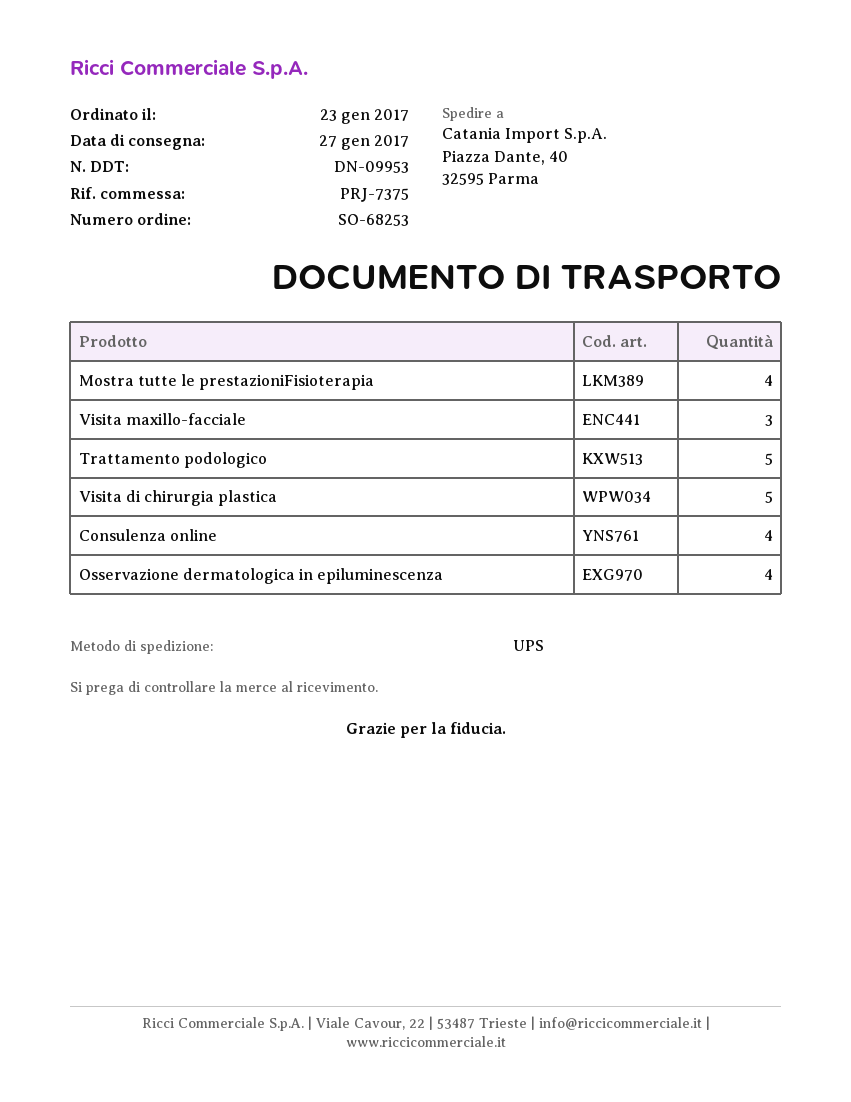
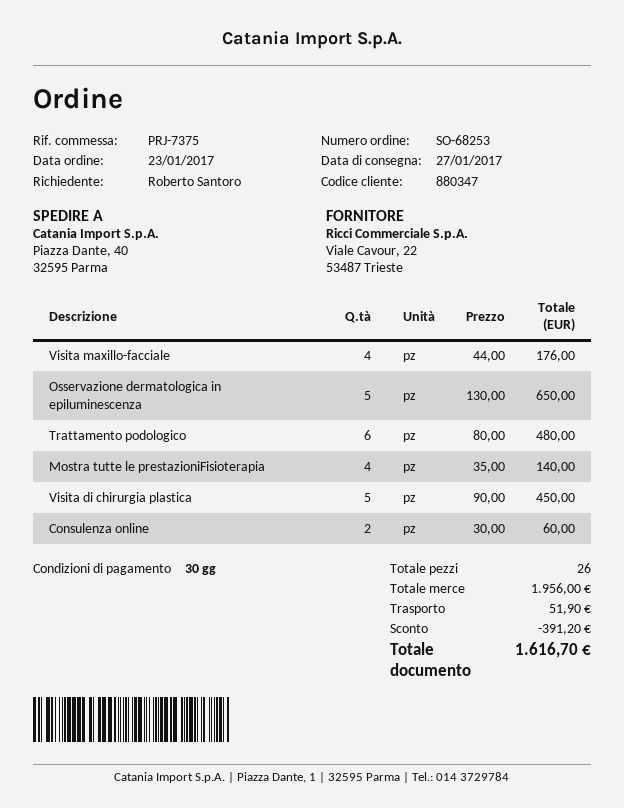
Visita maxillo-facciale: 3 -> 4
Trattamento podologico: 5 -> 6
Consulenza online: 4 -> 2
Osservazione dermatologica in epiluminescenza: 4 -> 5

